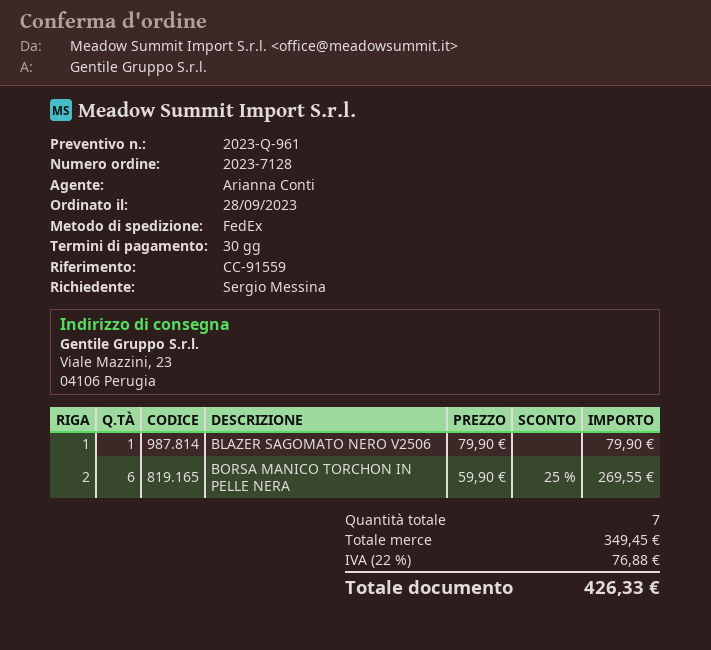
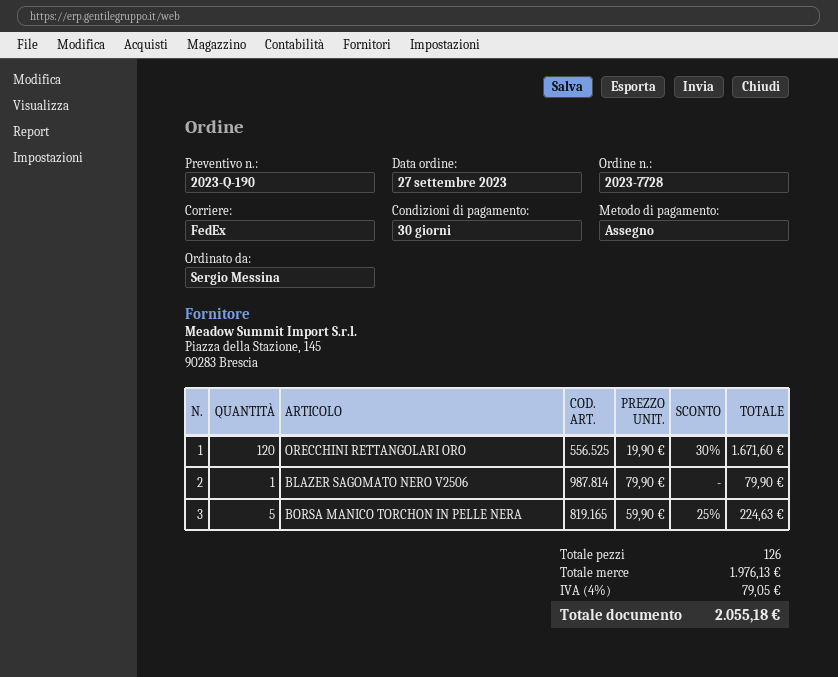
quote number: 2023-Q-961 -> 2023-Q-190
order number: 2023-7128 -> 2023-7728
order date: 2023-09-28 -> 2023-09-27
BORSA MANICO TORCHON IN PELLE NERA: 6 x 59.90 - 25% = 269.55 -> 5 x 59.90 - 25% = 224.63
ORECCHINI RETTANGOLARI ORO: none -> 120 x 19.90 - 30% = 1671.60
total quantity: 7 -> 126
subtotal: 349.45 -> 1976.13
tax: 22% = 76.88 -> 4% = 79.05
total: 426.33 -> 2055.18

